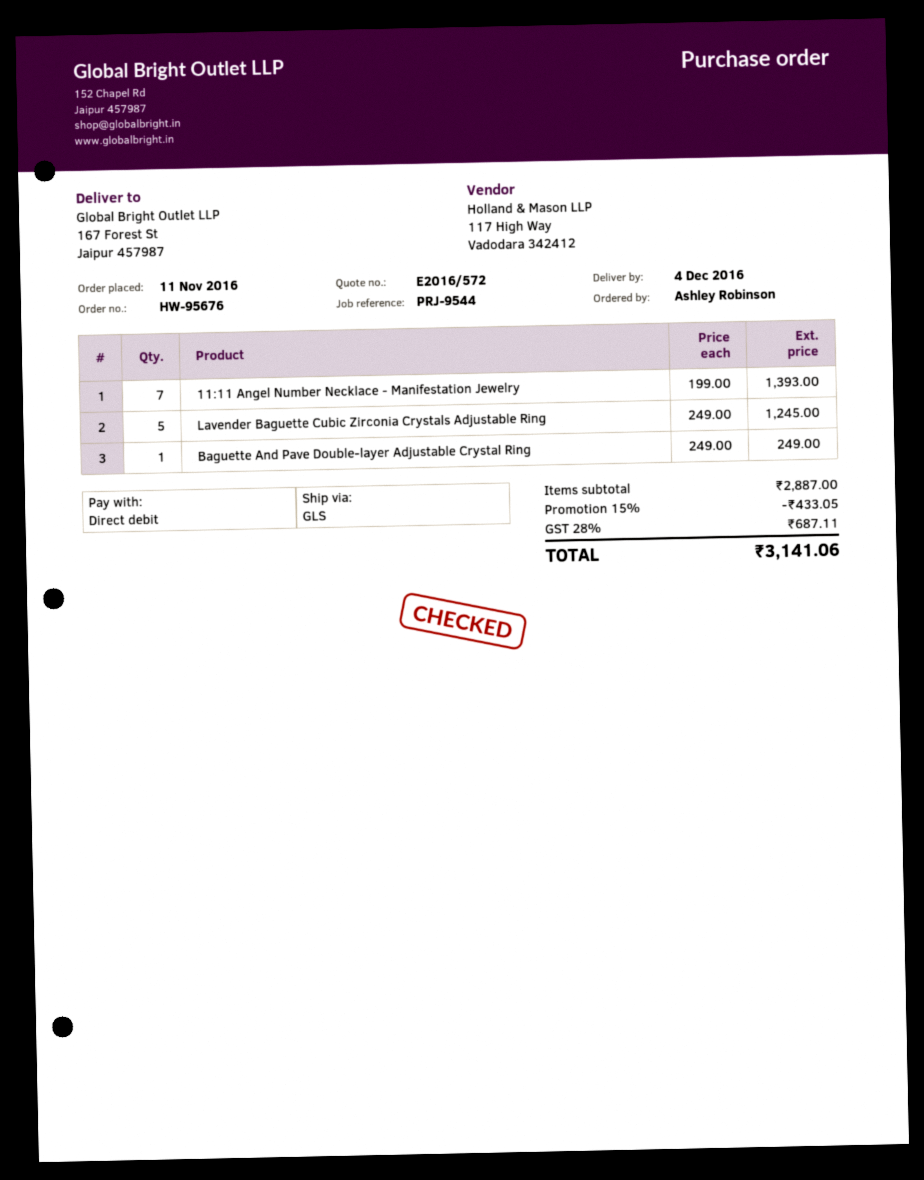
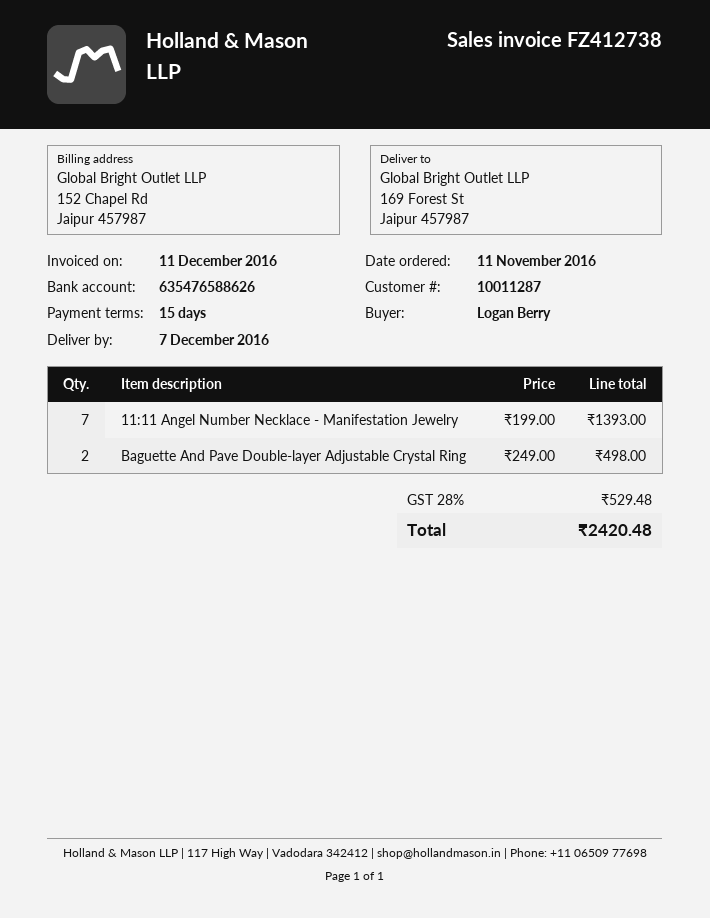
delivery date: 2016-12-04 -> 2016-12-07
ordered by: Ashley Robinson -> Logan Berry
ship to: 167 Forest St, Jaipur 457987 -> 169 Forest St, Jaipur 457987
Lavender Baguette Cubic Zirconia Crystals Adjustable Ring: 5 x 249.00 = 1245.00 -> none
Baguette And Pave Double-layer Adjustable Crystal Ring: 1 x 249.00 = 249.00 -> 2 x 249.00 = 498.00
discount: 15% = 433.05 -> none
tax: 28% = 687.11 -> 28% = 529.48
total: 3141.06 -> 2420.48

